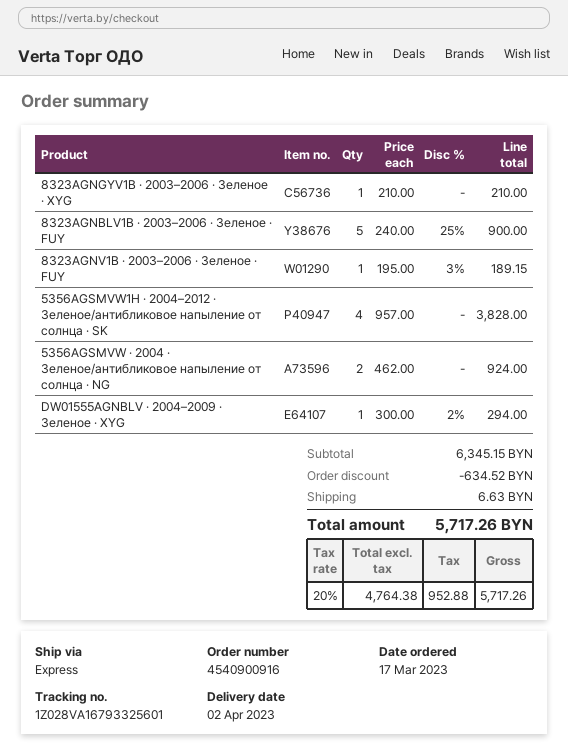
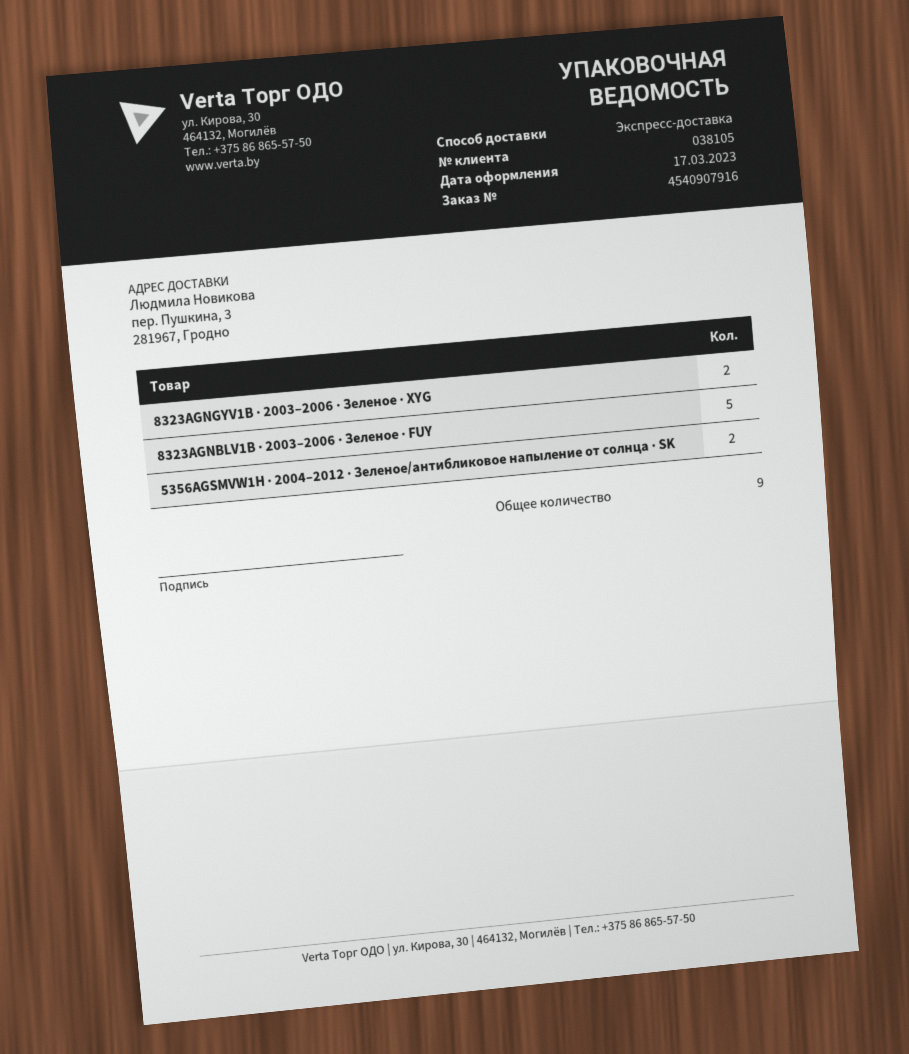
order number: 4540900916 -> 4540907916
8323AGNGYV1B · 2003–2006 · Зеленое · XYG: 1 -> 2
8323AGNV1B · 2003–2006 · Зеленое · FUY: 1 -> none
5356AGSMVW1H · 2004–2012 · Зеленое/антибликовое напыление от солнца · SK: 4 -> 2
5356AGSMVW · 2004 · Зеленое/антибликовое напыление от солнца · NG: 2 -> none
DW01555AGNBLV · 2004–2009 · Зеленое · XYG: 1 -> none

